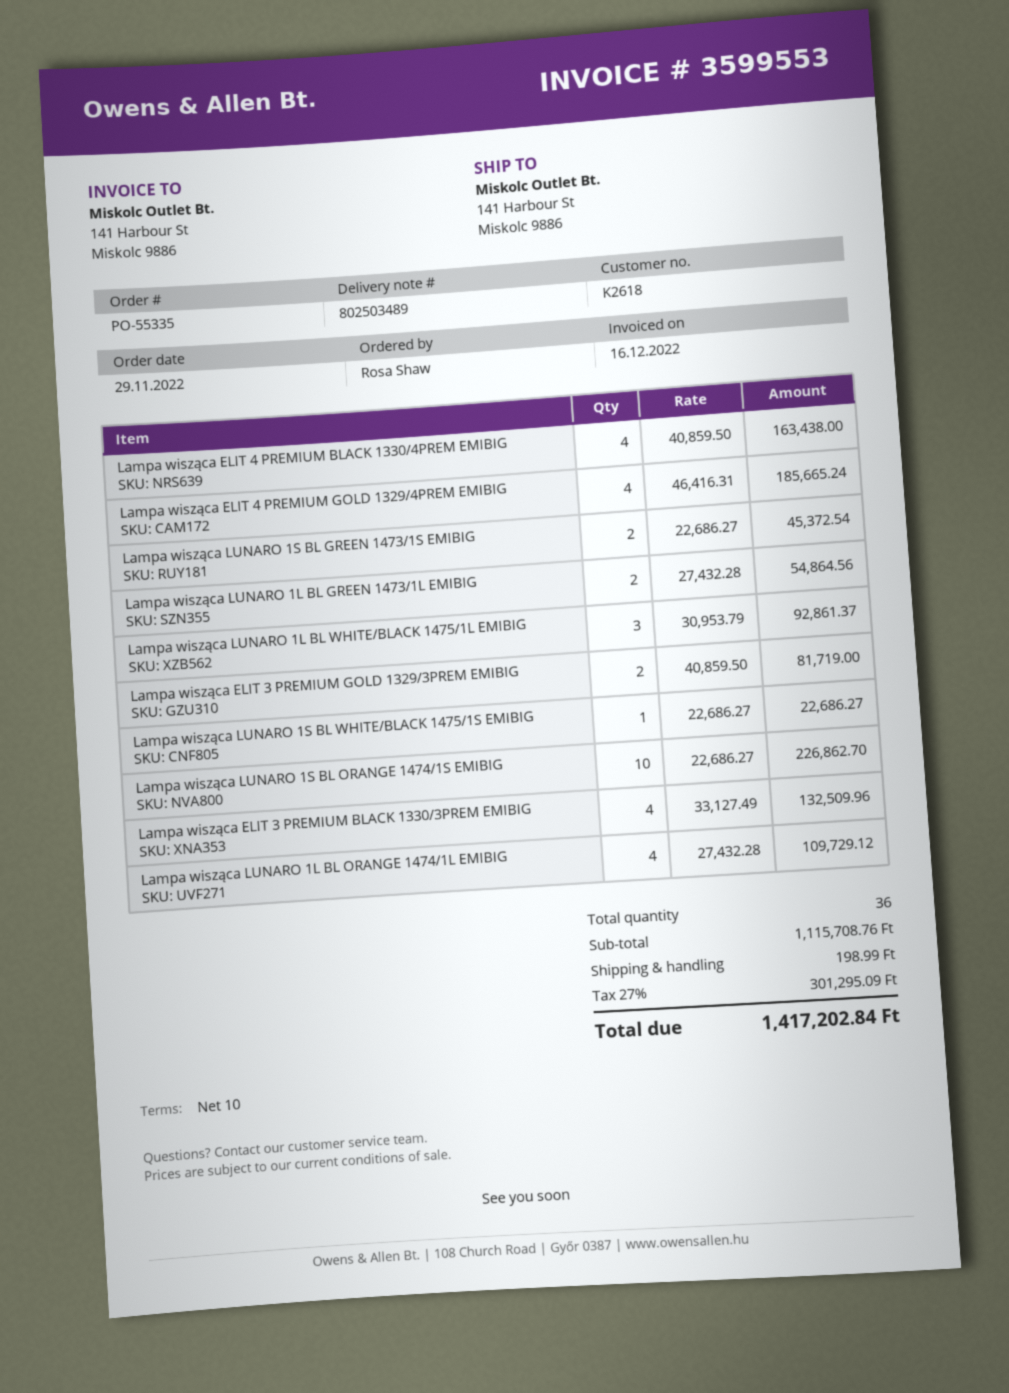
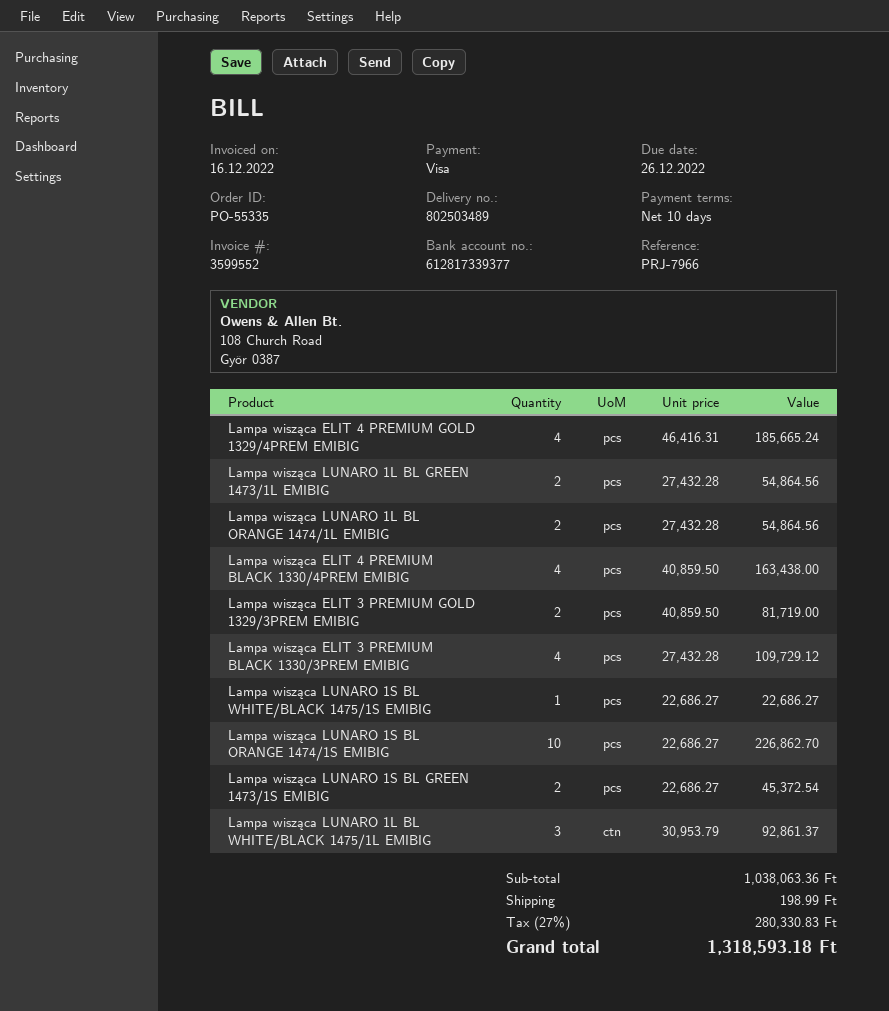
invoice number: 3599553 -> 3599552
Lampa wisząca ELIT 3 PREMIUM BLACK 1330/3PREM EMIBIG: 4 x 33127.49 = 132509.96 -> 4 x 27432.28 = 109729.12
Lampa wisząca LUNARO 1L BL ORANGE 1474/1L EMIBIG: 4 x 27432.28 = 109729.12 -> 2 x 27432.28 = 54864.56
subtotal: 1115708.76 -> 1038063.36
tax: 27% = 301295.09 -> 27% = 280330.83
total: 1417202.84 -> 1318593.18

